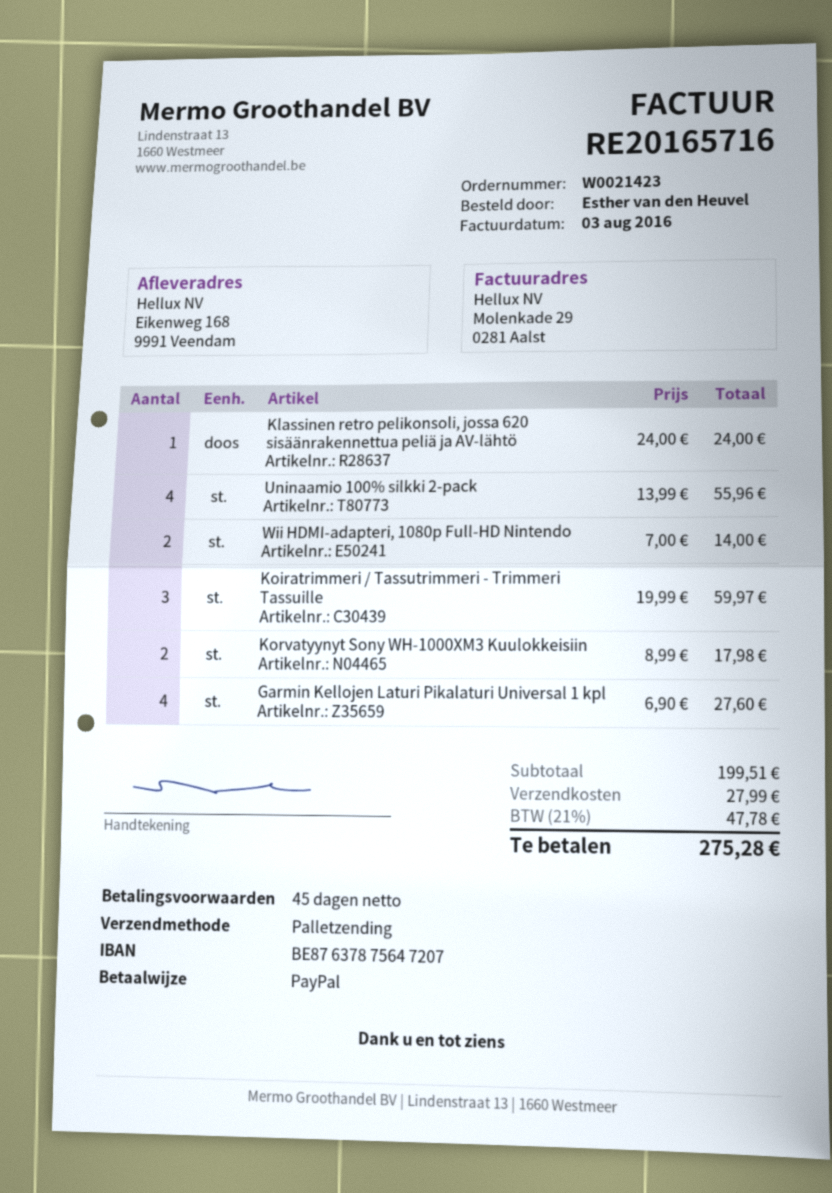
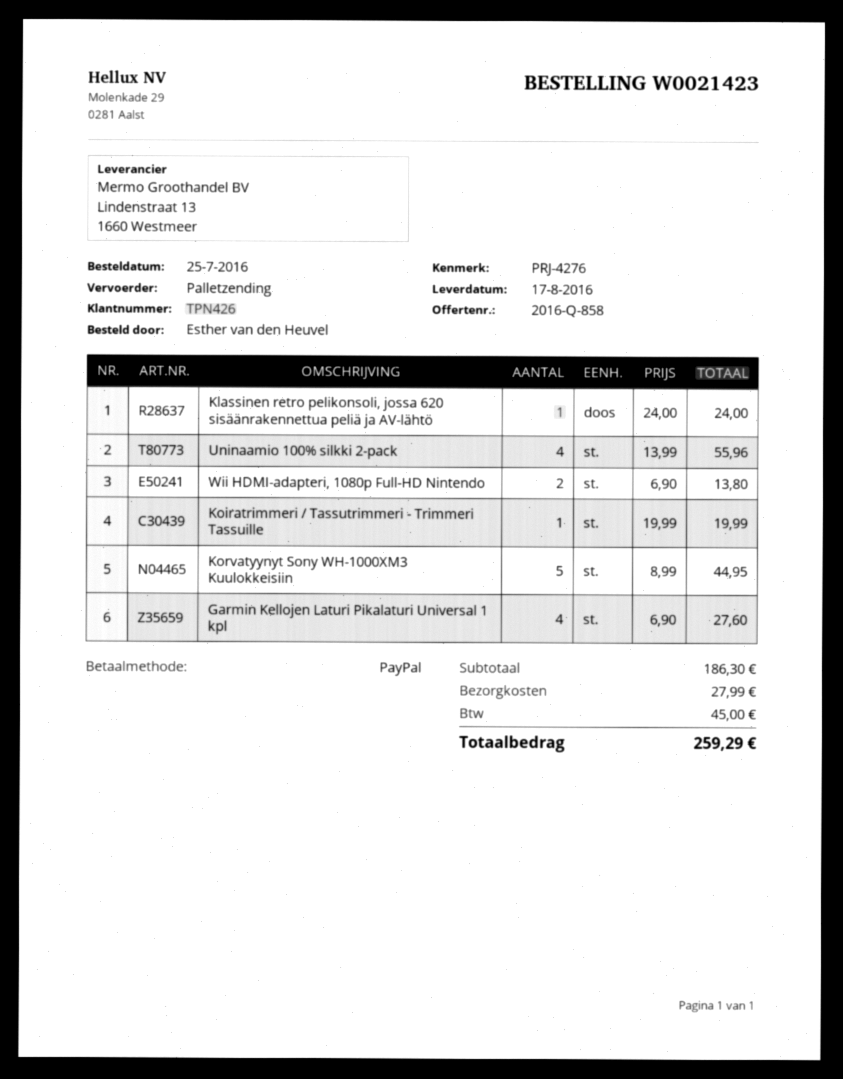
Wii HDMI-adapteri, 1080p Full-HD Nintendo: 2 x 7.00 = 14.00 -> 2 x 6.90 = 13.80
Koiratrimmeri / Tassutrimmeri - Trimmeri Tassuille: 3 x 19.99 = 59.97 -> 1 x 19.99 = 19.99
Korvatyynyt Sony WH-1000XM3 Kuulokkeisiin: 2 x 8.99 = 17.98 -> 5 x 8.99 = 44.95
subtotal: 199.51 -> 186.30
tax: 47.78 -> 45.00
total: 275.28 -> 259.29

